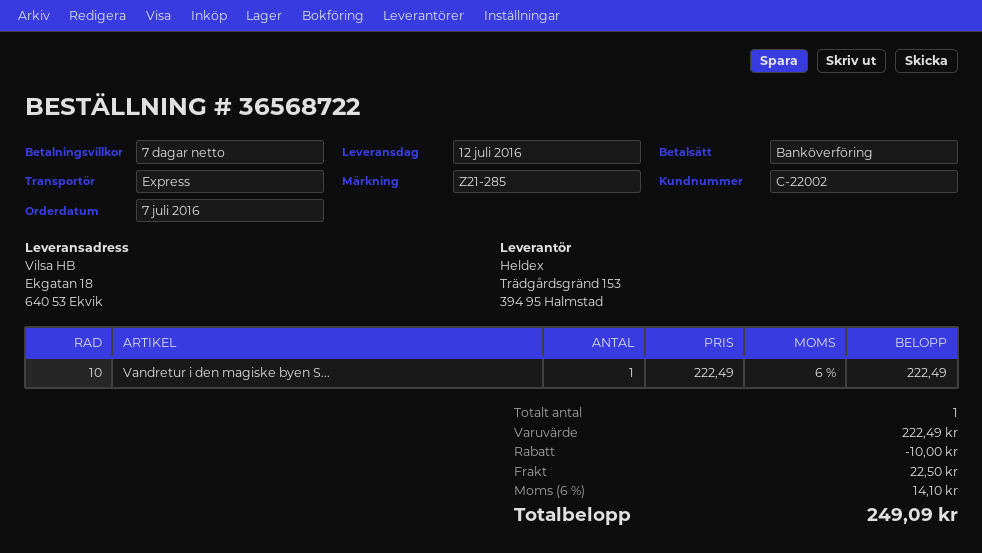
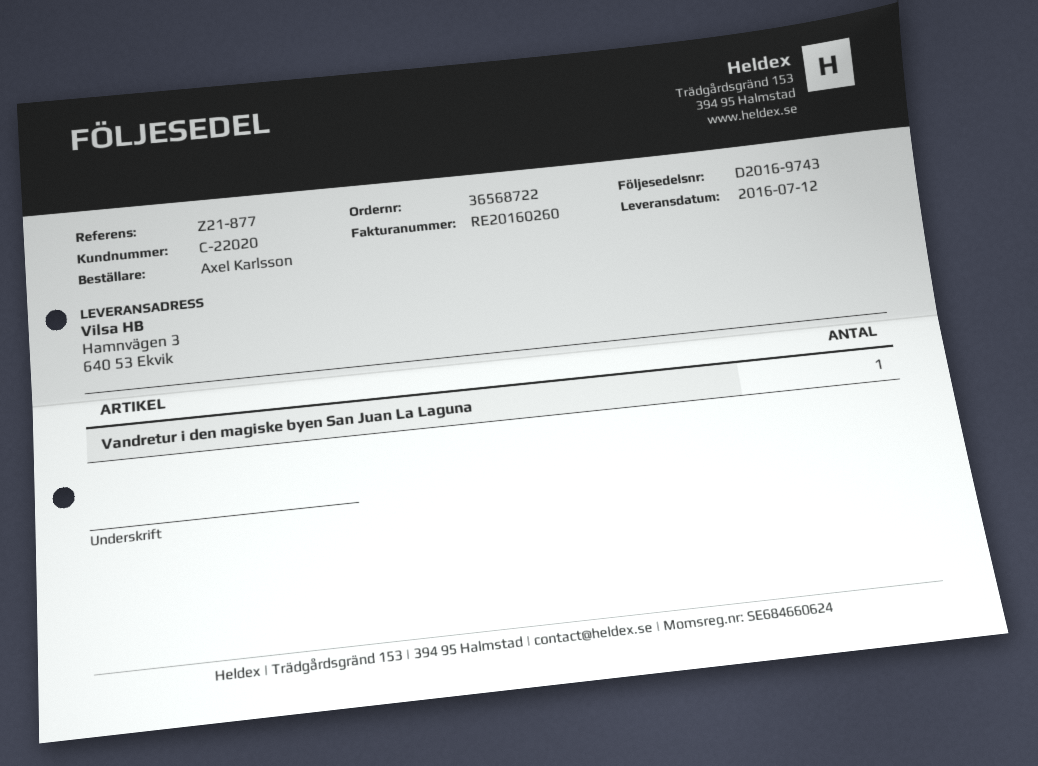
customer number: C-22002 -> C-22020
reference: Z21-285 -> Z21-877
ship to: Ekgatan 18, 640 53 Ekvik -> Hamnvägen 3, 640 53 Ekvik

